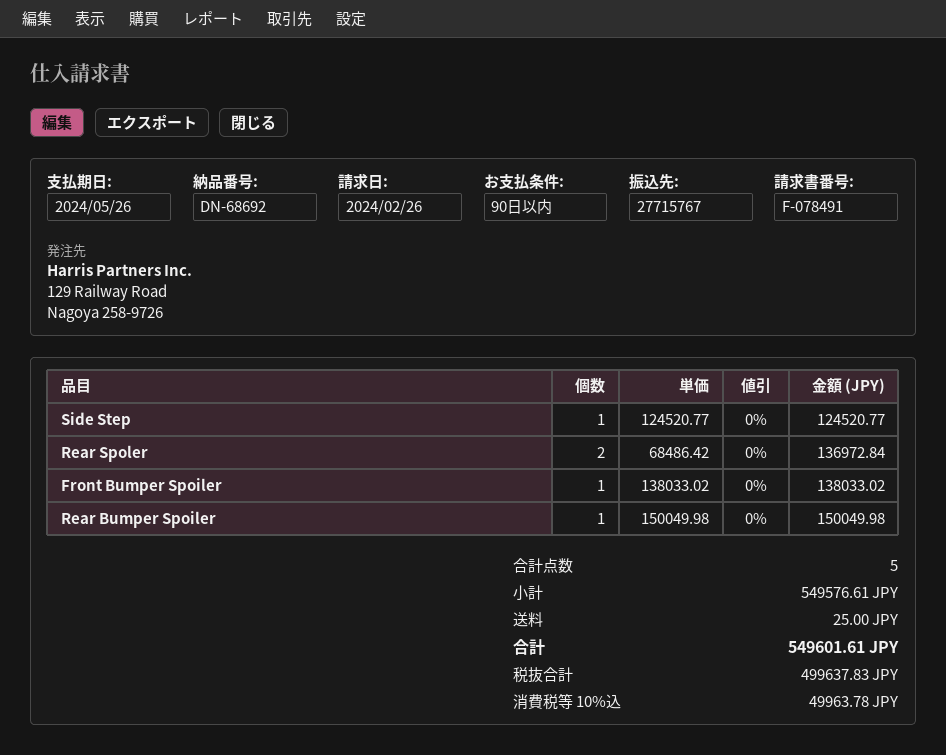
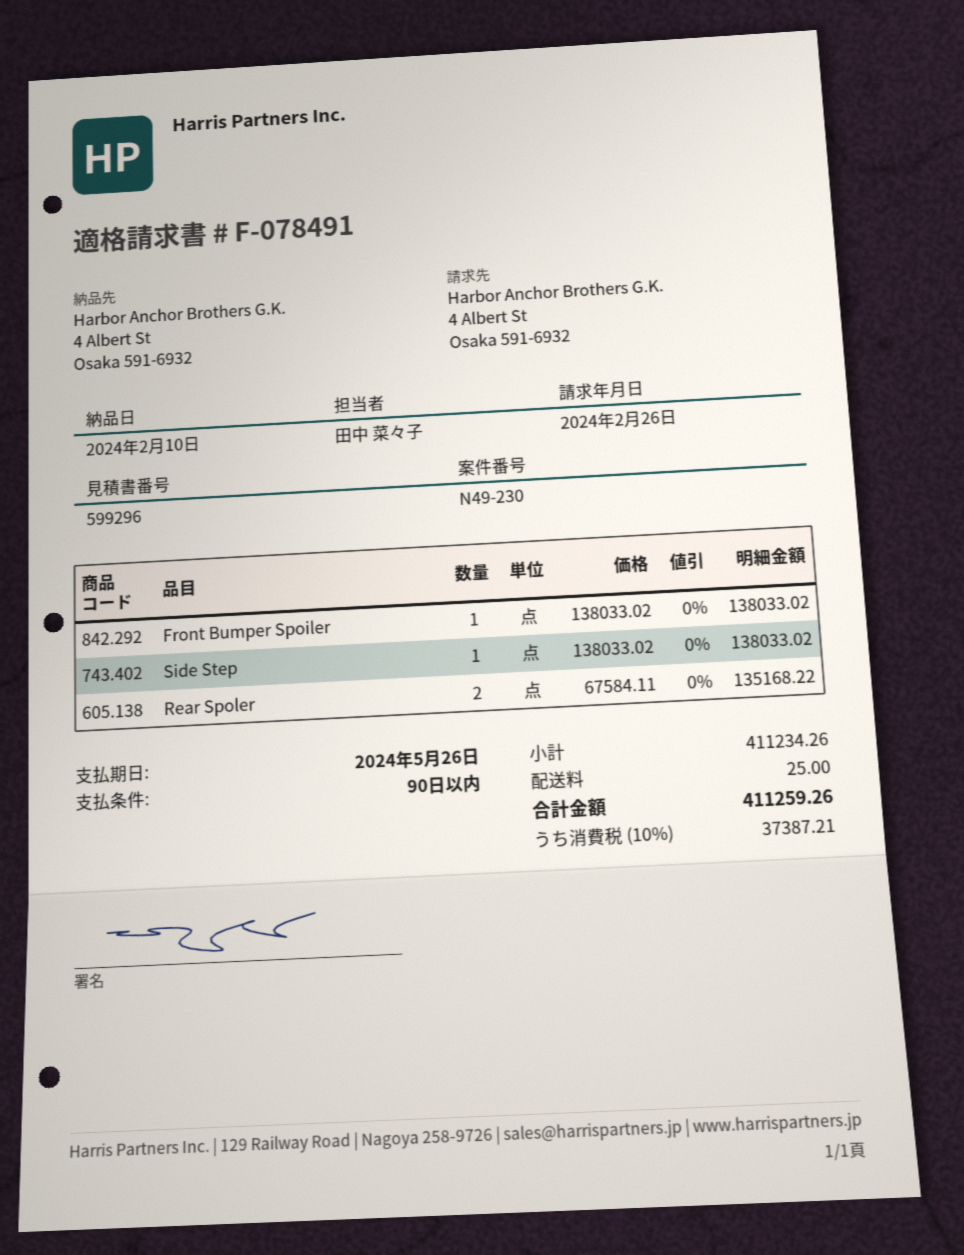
Side Step: 1 x 124520.77 = 124520.77 -> 1 x 138033.02 = 138033.02
Rear Spoler: 2 x 68486.42 = 136972.84 -> 2 x 67584.11 = 135168.22
Rear Bumper Spoiler: 1 x 150049.98 = 150049.98 -> none
subtotal: 549576.61 -> 411234.26
tax: 10% = 49963.78 -> 10% = 37387.21
total: 549601.61 -> 411259.26

